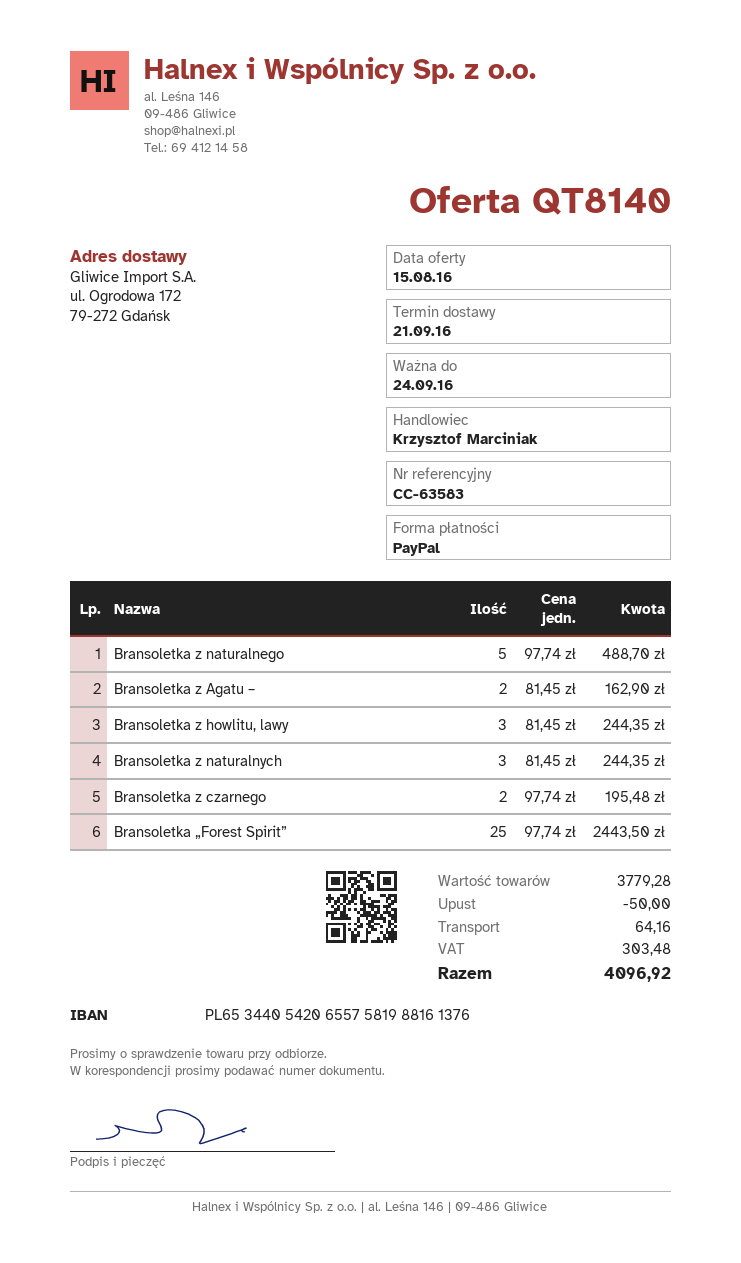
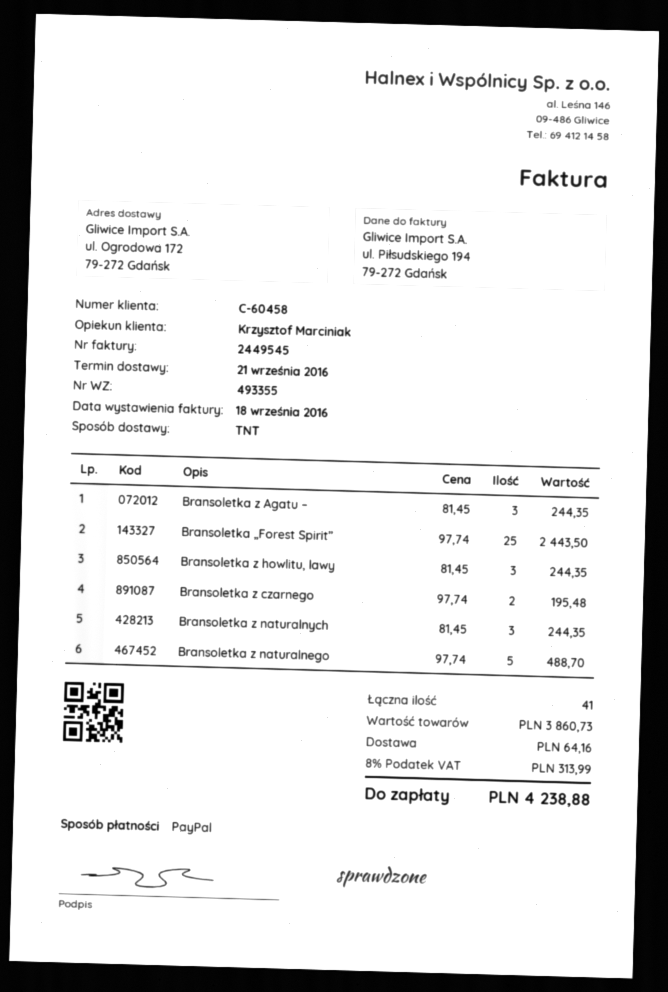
Bransoletka z Agatu –: 2 x 81.45 = 162.90 -> 3 x 81.45 = 244.35
subtotal: 3779.28 -> 3860.73
discount: 50.00 -> none
tax: 303.48 -> 313.99
total: 4096.92 -> 4238.88

